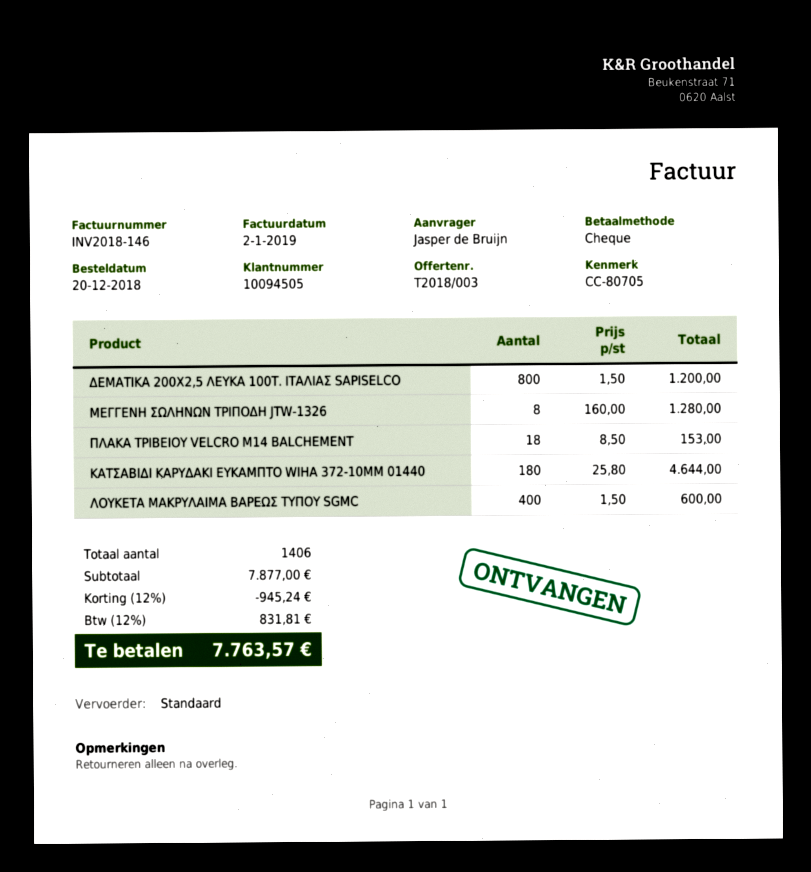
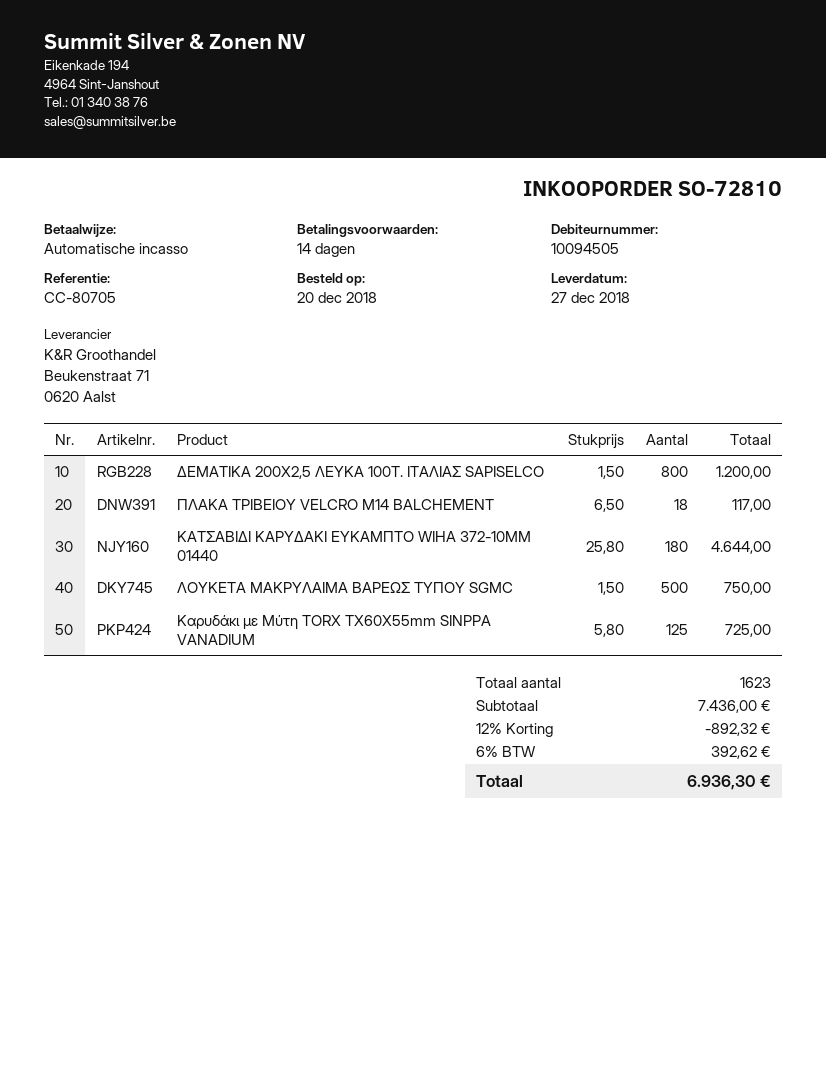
payment method: cheque -> direct debit
ΜΕΓΓΕΝΗ ΣΩΛΗΝΩΝ ΤΡΙΠΟΔΗ JTW-1326: 8 x 160.00 = 1280.00 -> none
ΠΛΑΚΑ ΤΡΙΒΕΙΟΥ VELCRO M14 BALCHEMENT: 18 x 8.50 = 153.00 -> 18 x 6.50 = 117.00
ΛΟΥΚΕΤΑ ΜΑΚΡΥΛΑΙΜΑ ΒΑΡΕΩΣ ΤΥΠΟΥ SGMC: 400 x 1.50 = 600.00 -> 500 x 1.50 = 750.00
Καρυδάκι με Μύτη TORX TX60X55mm SINPPA VANADIUM: none -> 125 x 5.80 = 725.00
total quantity: 1406 -> 1623
subtotal: 7877.00 -> 7436.00
discount: 12% = 945.24 -> 12% = 892.32
tax: 12% = 831.81 -> 6% = 392.62
total: 7763.57 -> 6936.30

